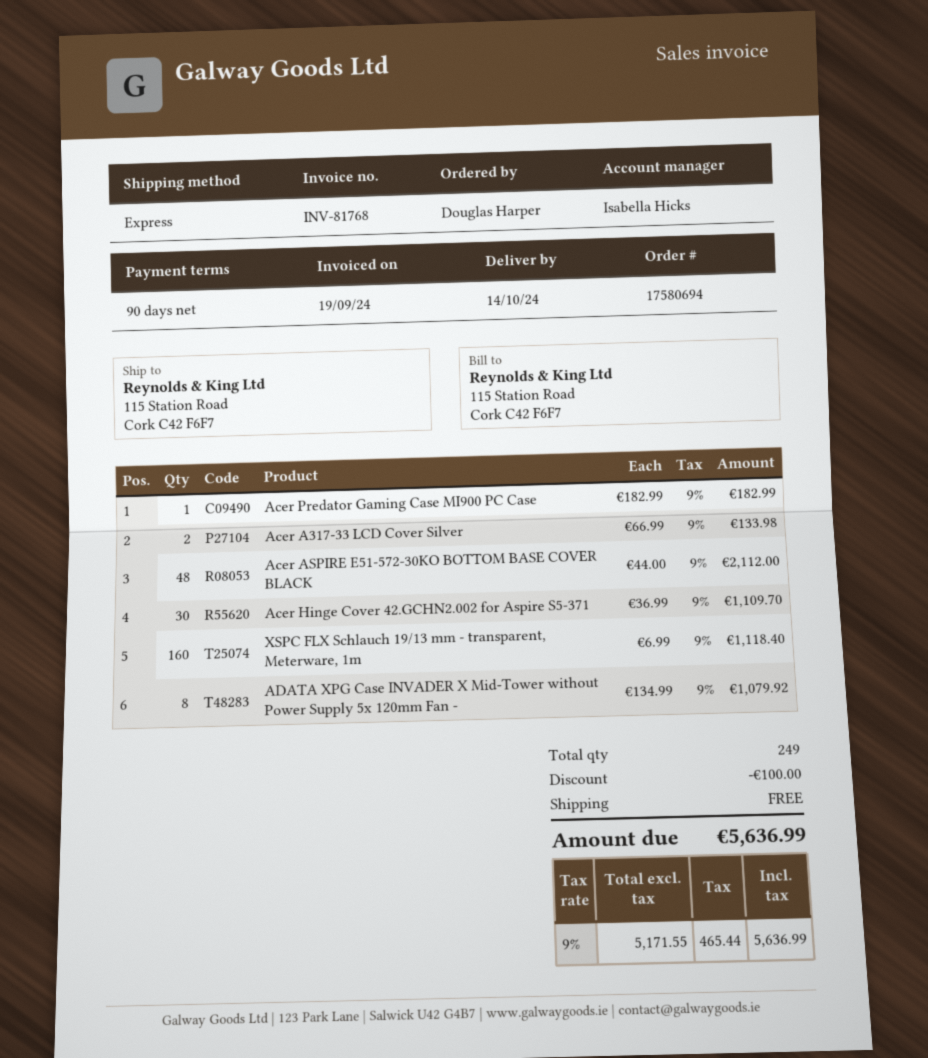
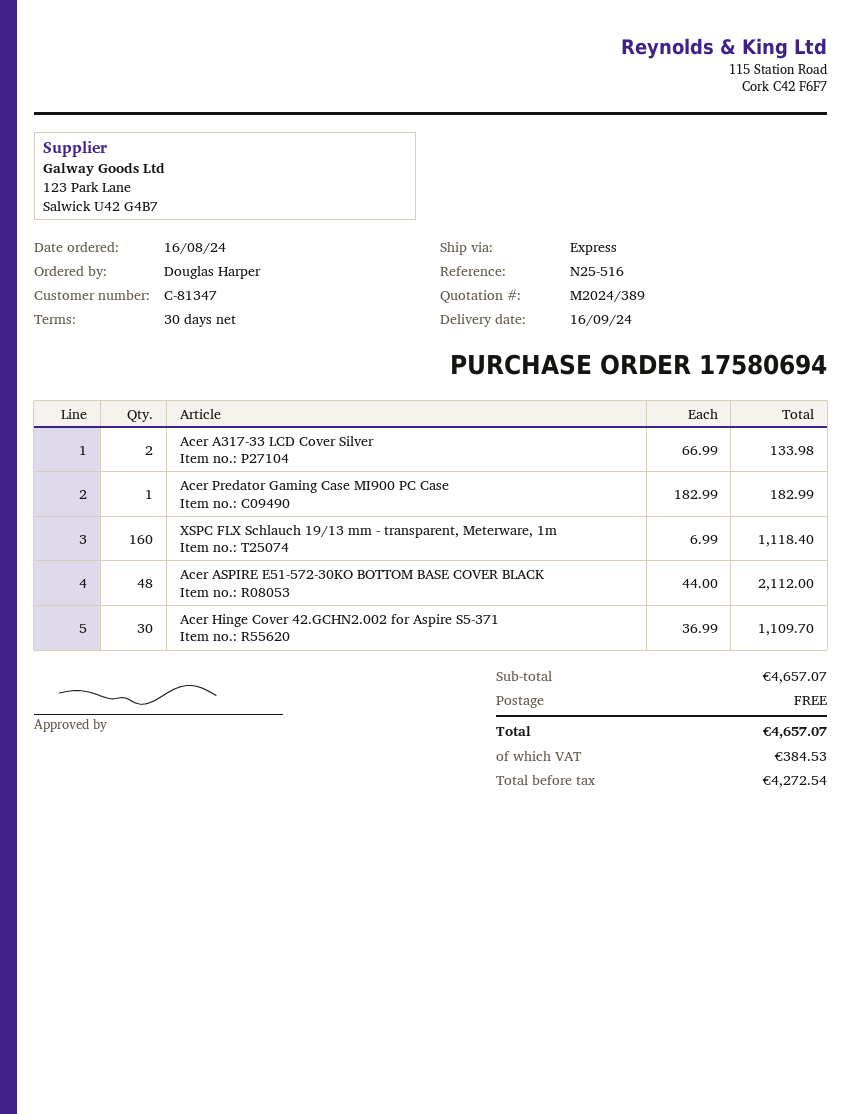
delivery date: 2024-10-14 -> 2024-09-16
payment terms: 90 days -> 30 days
ADATA XPG Case INVADER X Mid-Tower without Power Supply 5x 120mm Fan -: 8 x 134.99 = 1079.92 -> none
discount: 100.00 -> none
net: 5171.55 -> 4272.54
tax: 465.44 -> 384.53
total: 5636.99 -> 4657.07

